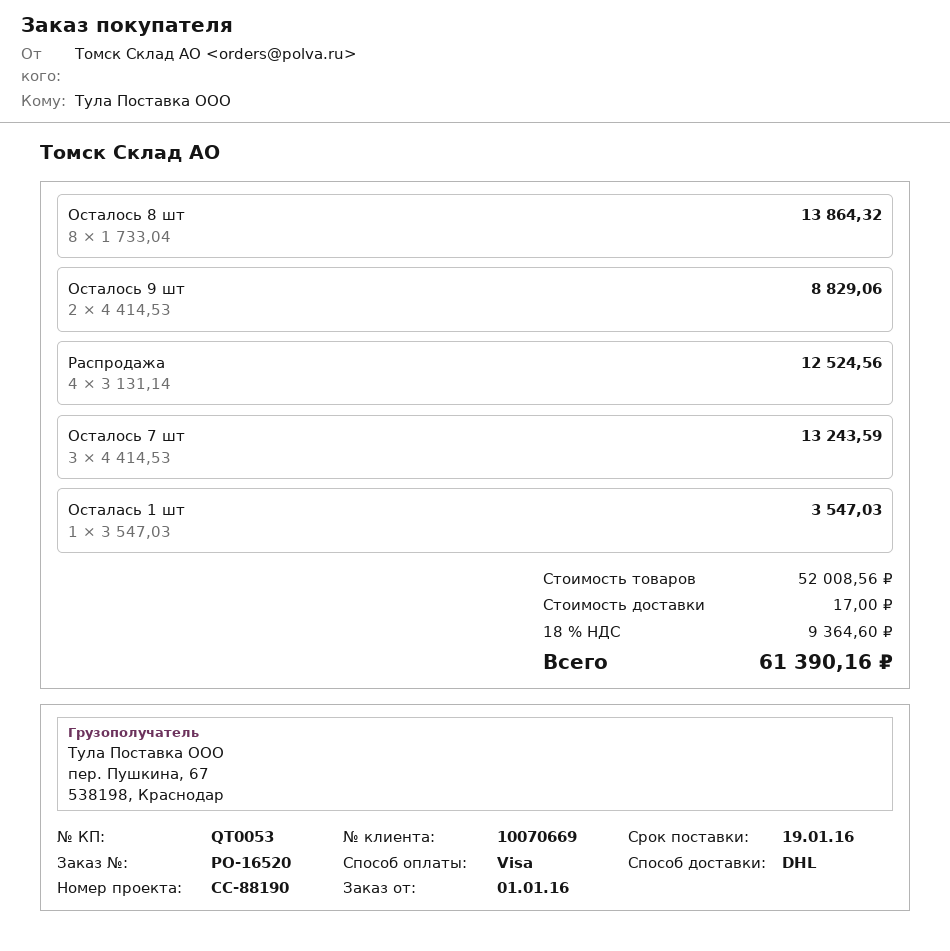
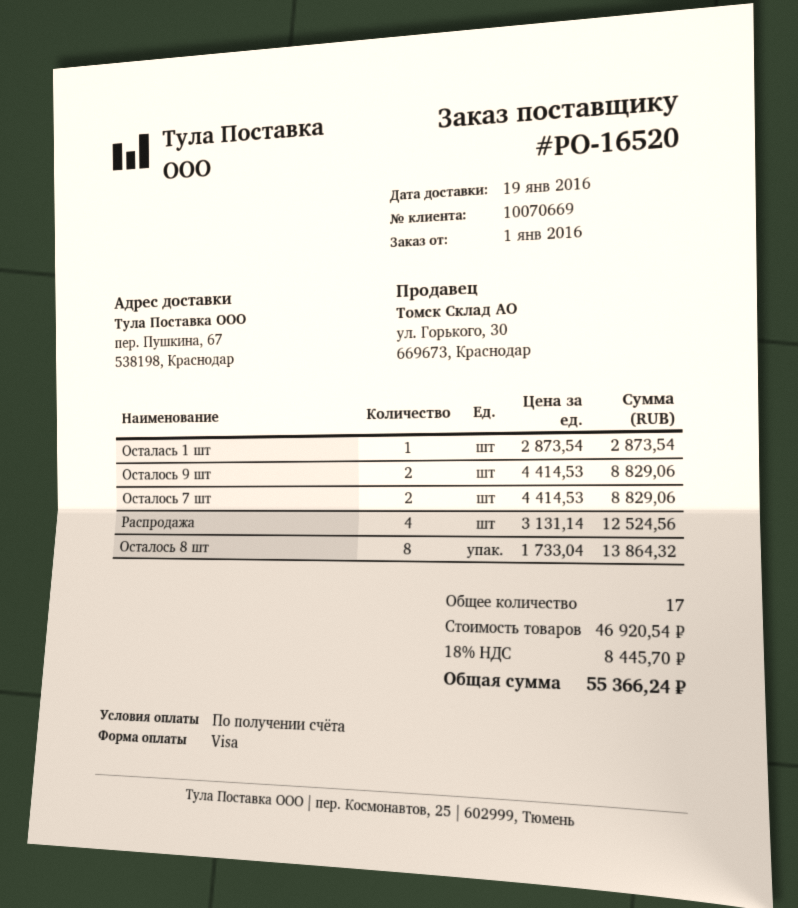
Осталось 7 шт: 3 x 4414.53 = 13243.59 -> 2 x 4414.53 = 8829.06
Осталась 1 шт: 1 x 3547.03 = 3547.03 -> 1 x 2873.54 = 2873.54
subtotal: 52008.56 -> 46920.54
shipping: 17.00 -> none
tax: 18% = 9364.60 -> 18% = 8445.70
total: 61390.16 -> 55366.24

